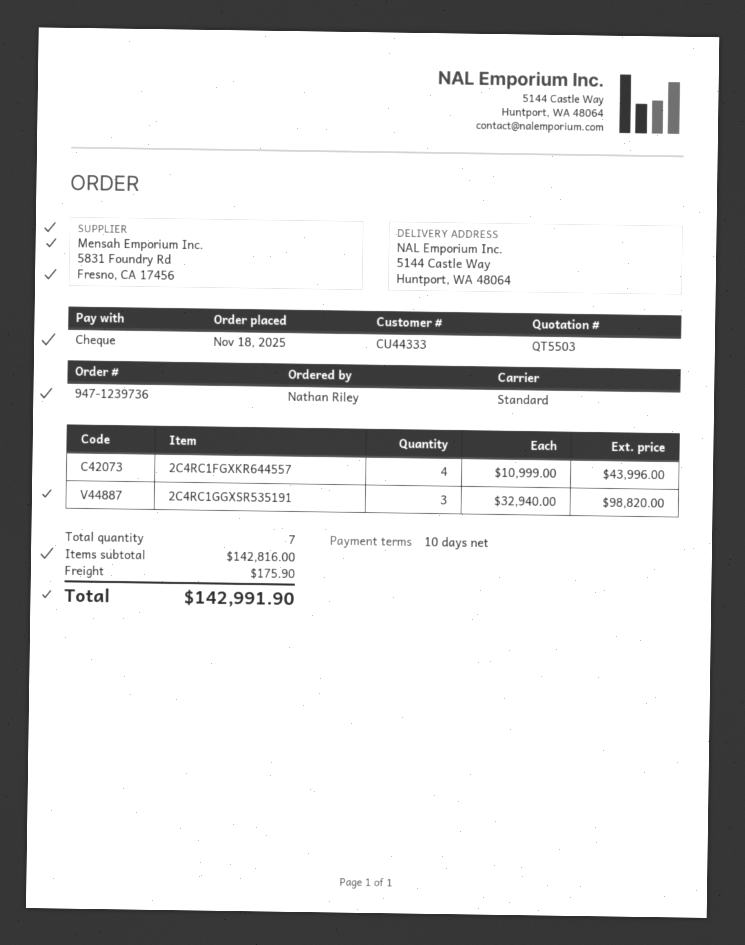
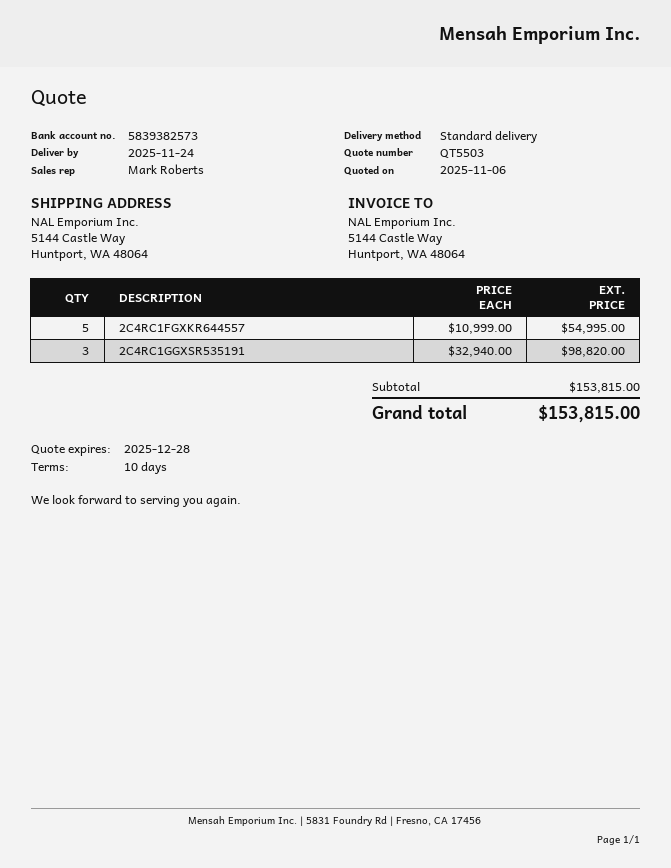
2C4RC1FGXKR644557: 4 x 10999.00 = 43996.00 -> 5 x 10999.00 = 54995.00
subtotal: 142816.00 -> 153815.00
shipping: 175.90 -> none
total: 142991.90 -> 153815.00

